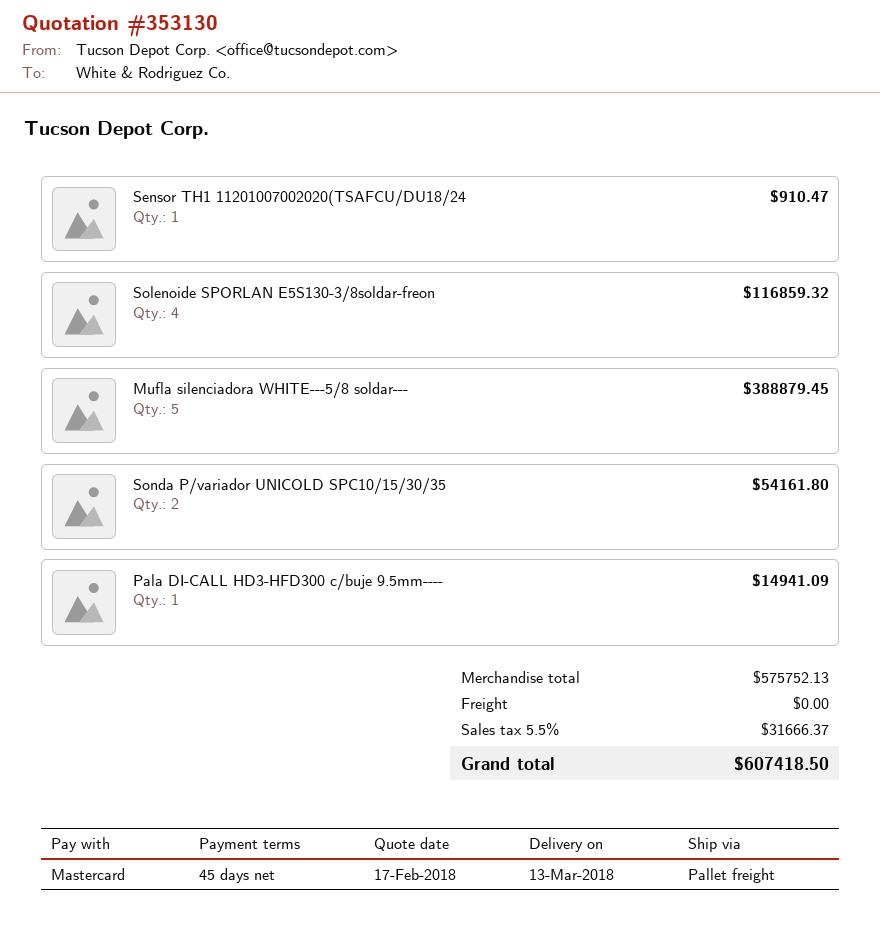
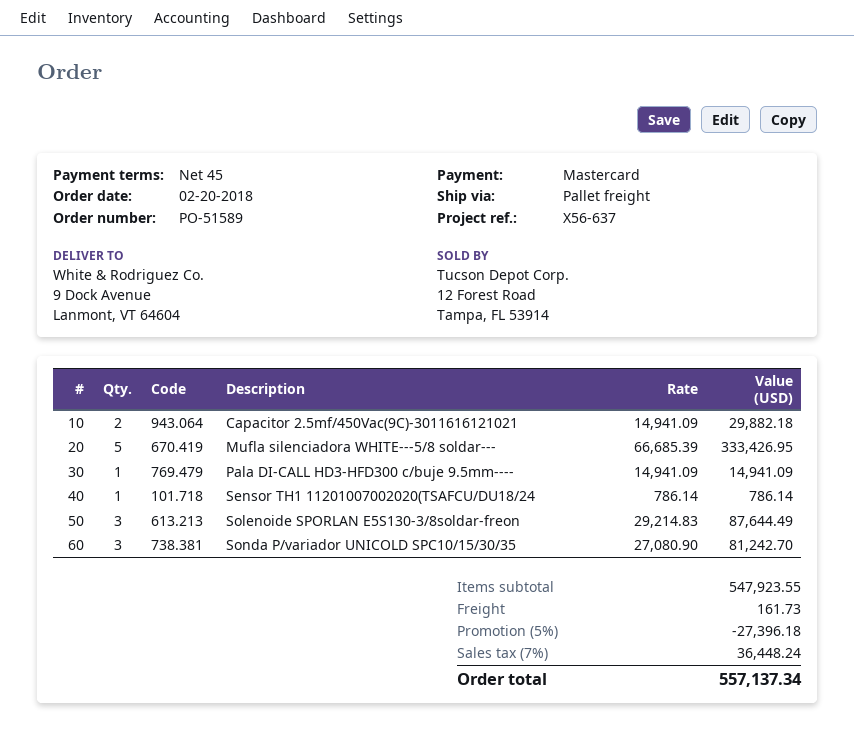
Sensor TH1 11201007002020(TSAFCU/DU18/24: 1 for 910.47 -> 1 for 786.14
Solenoide SPORLAN E5S130-3/8soldar-freon: 4 for 116859.32 -> 3 for 87644.49
Mufla silenciadora WHITE---5/8 soldar---: 5 for 388879.45 -> 5 for 333426.95
Sonda P/variador UNICOLD SPC10/15/30/35: 2 for 54161.80 -> 3 for 81242.70
Capacitor 2.5mf/450Vac(9C)-3011616121021: none -> 2 for 29882.18
subtotal: 575752.13 -> 547923.55
discount: none -> 5% = 27396.18
shipping: 0.00 -> 161.73
tax: 5.5% = 31666.37 -> 7% = 36448.24
total: 607418.50 -> 557137.34

